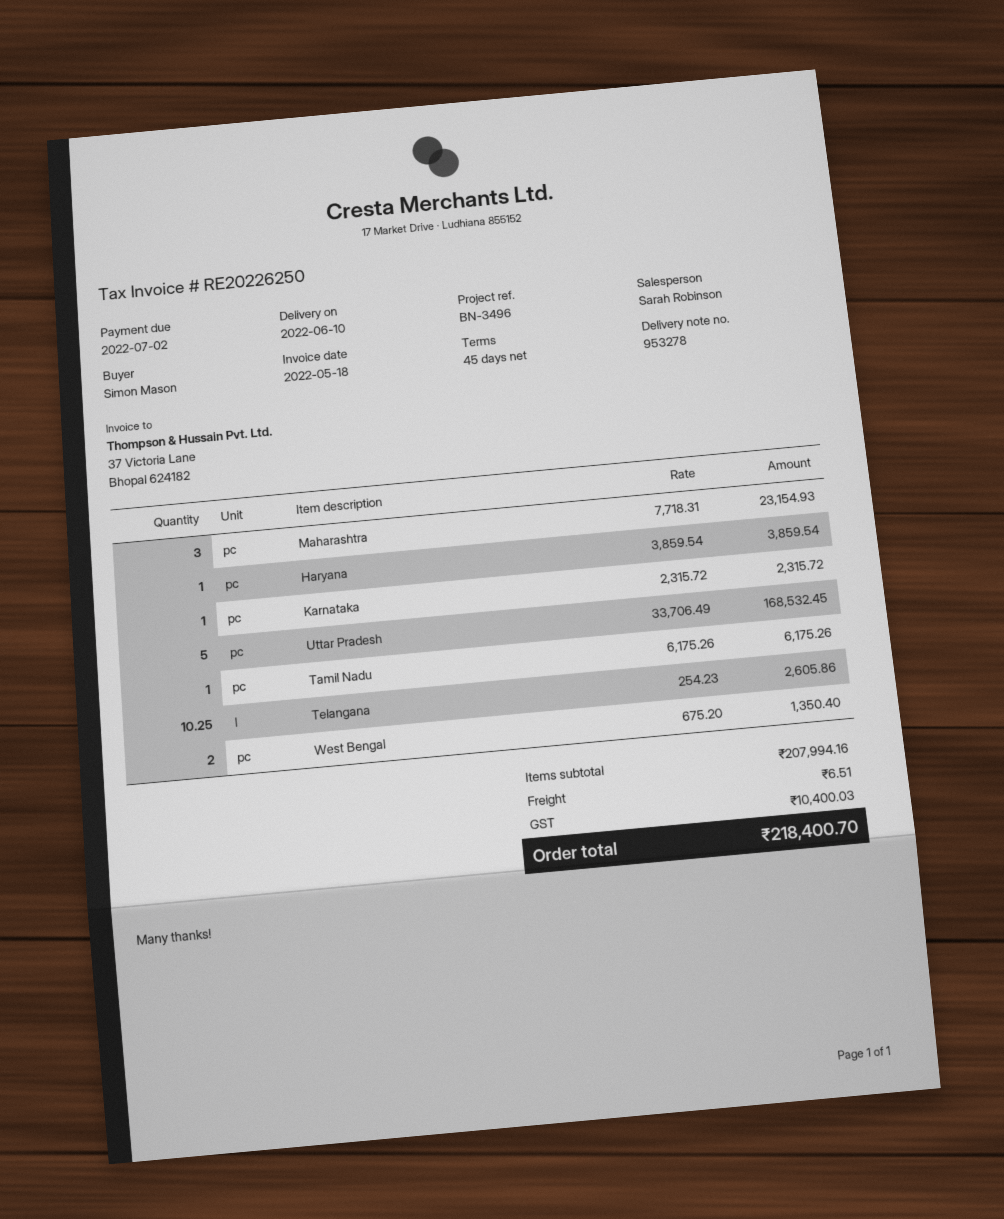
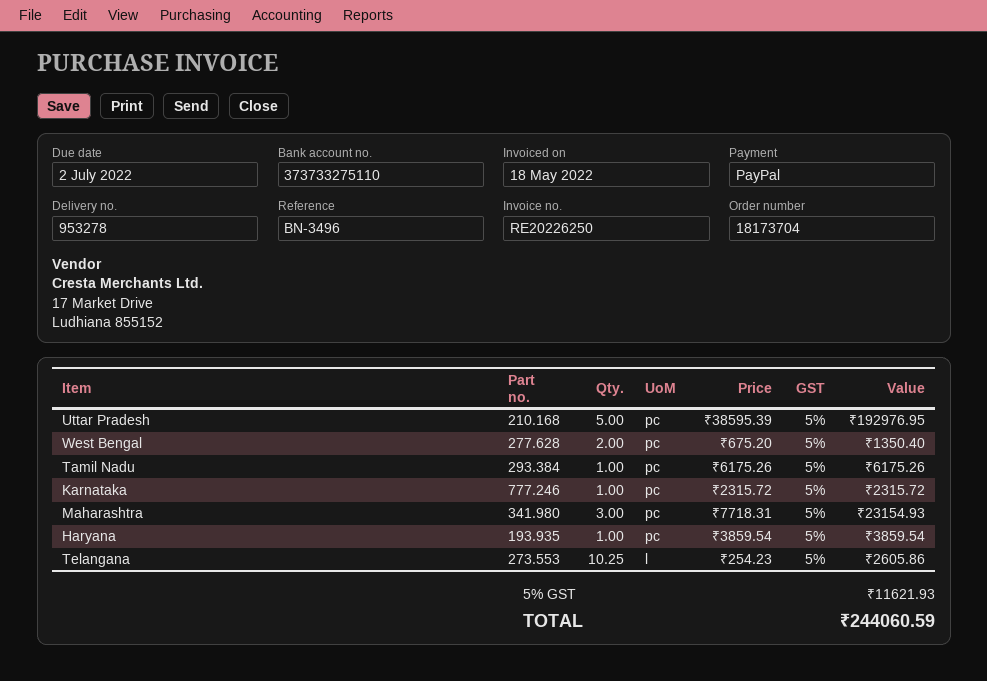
Uttar Pradesh: 5 x 33706.49 = 168532.45 -> 5 x 38595.39 = 192976.95
shipping: 6.51 -> none
tax: 10400.03 -> 11621.93
total: 218400.70 -> 244060.59

